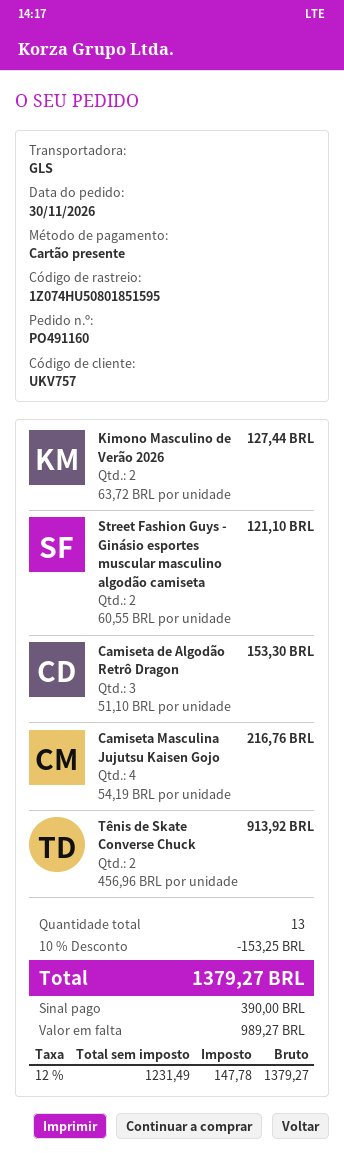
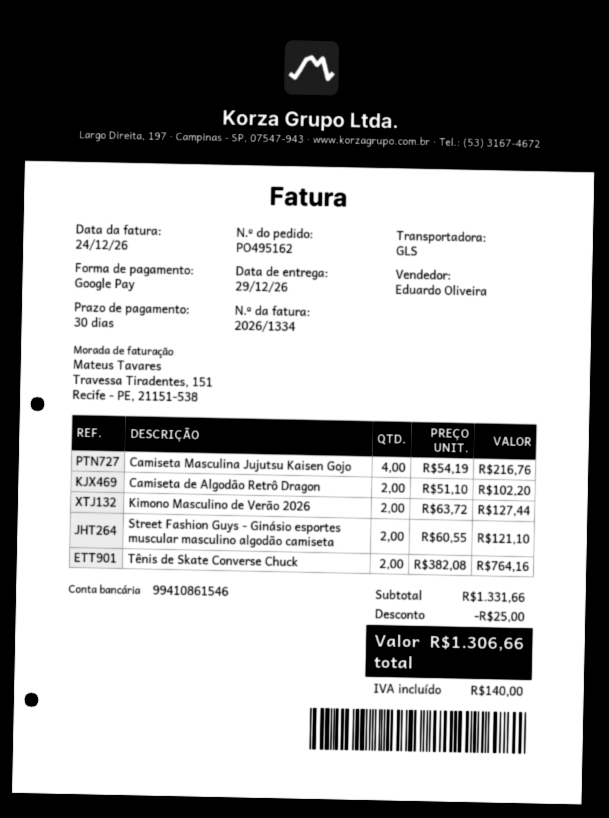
order number: PO491160 -> PO495162
payment method: gift card -> Google Pay
Camiseta de Algodão Retrô Dragon: 3 x 51.10 = 153.30 -> 2 x 51.10 = 102.20
Tênis de Skate Converse Chuck: 2 x 456.96 = 913.92 -> 2 x 382.08 = 764.16
discount: 153.25 -> 25.00
tax: 147.78 -> 140.00
total: 1379.27 -> 1306.66

